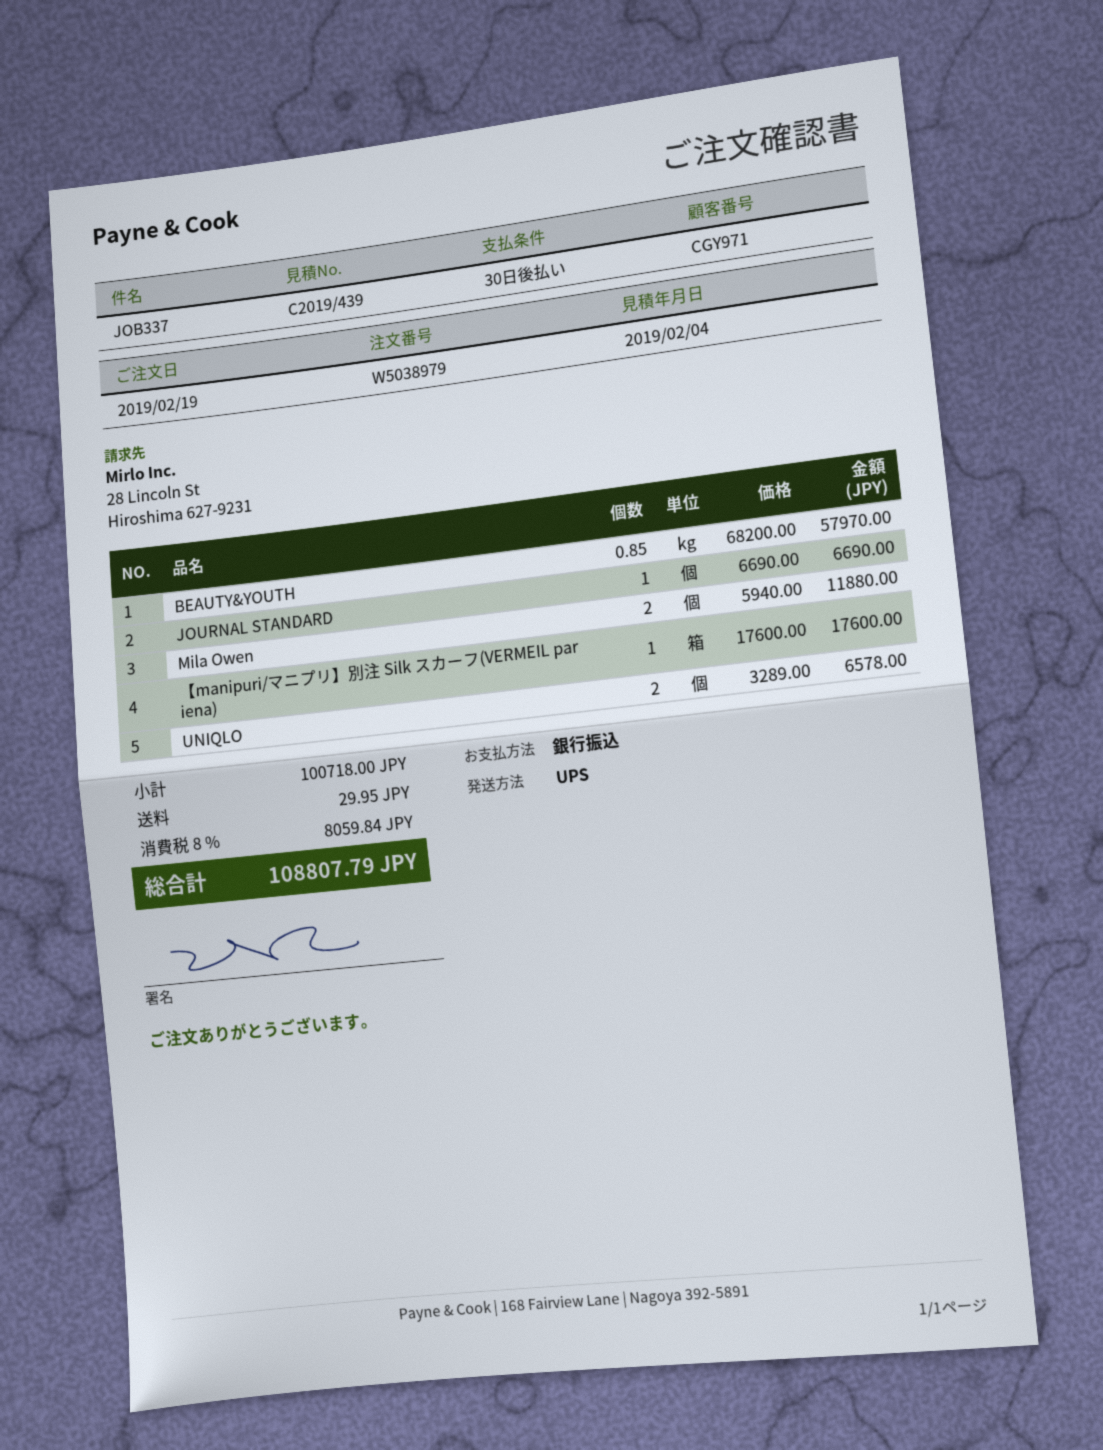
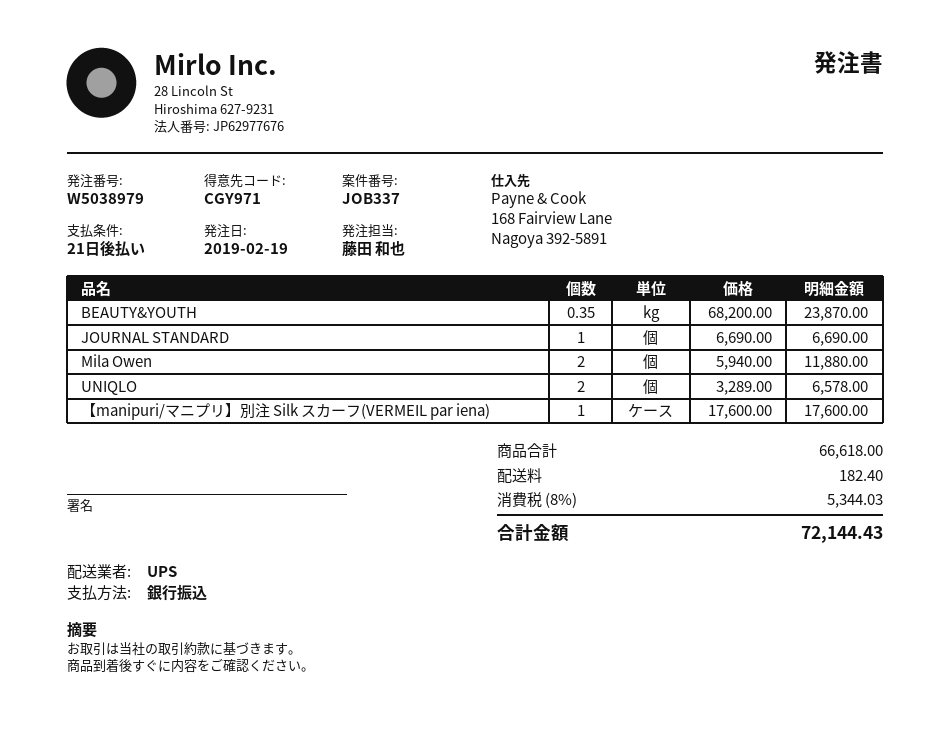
payment terms: 30 days -> 21 days
BEAUTY&YOUTH: 0.85 x 68200.00 = 57970.00 -> 0.35 x 68200.00 = 23870.00
subtotal: 100718.00 -> 66618.00
shipping: 29.95 -> 182.40
tax: 8% = 8059.84 -> 8% = 5344.03
total: 108807.79 -> 72144.43

